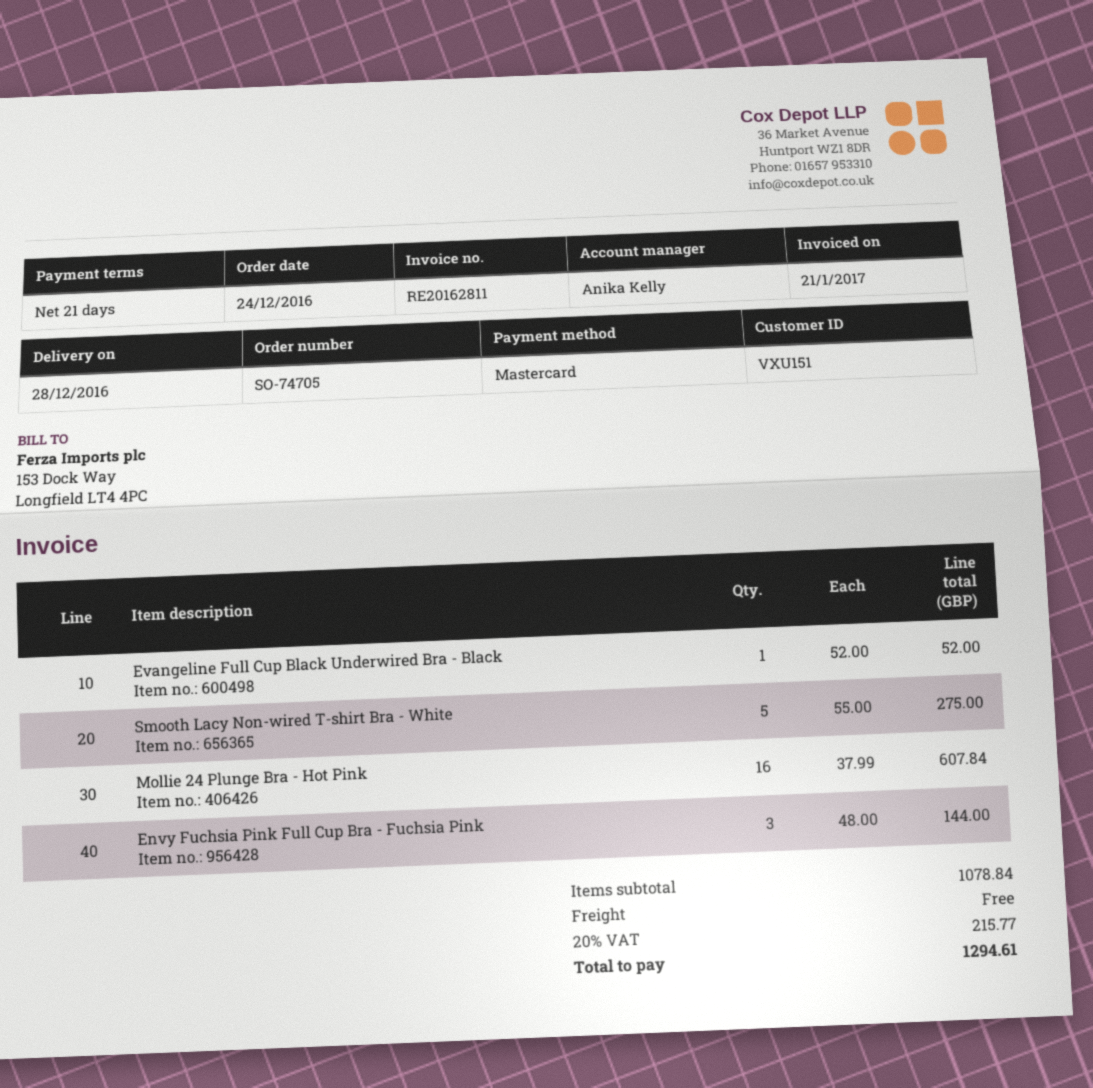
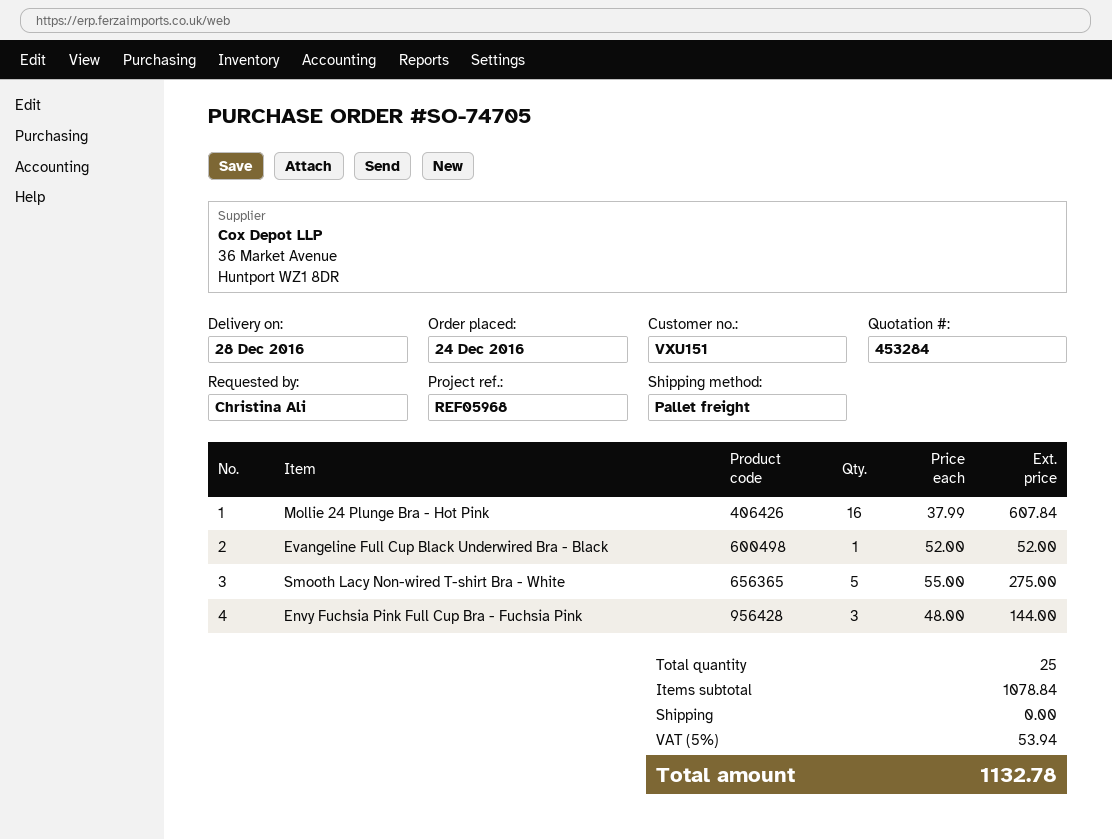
tax: 20% = 215.77 -> 5% = 53.94
total: 1294.61 -> 1132.78

